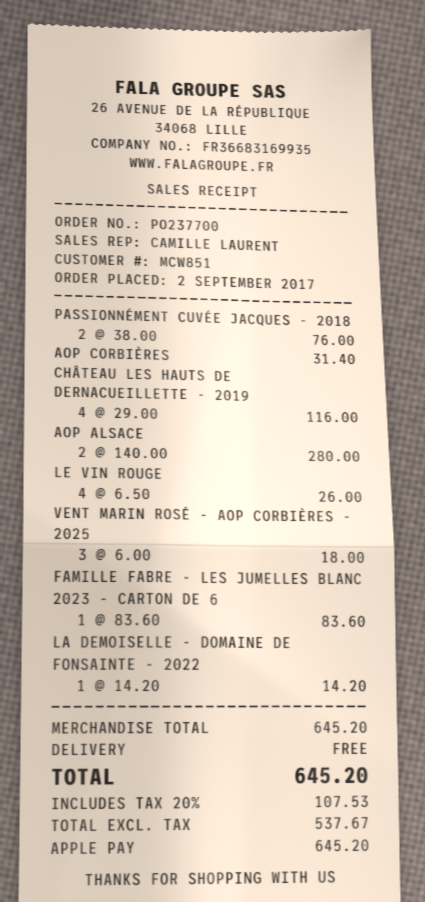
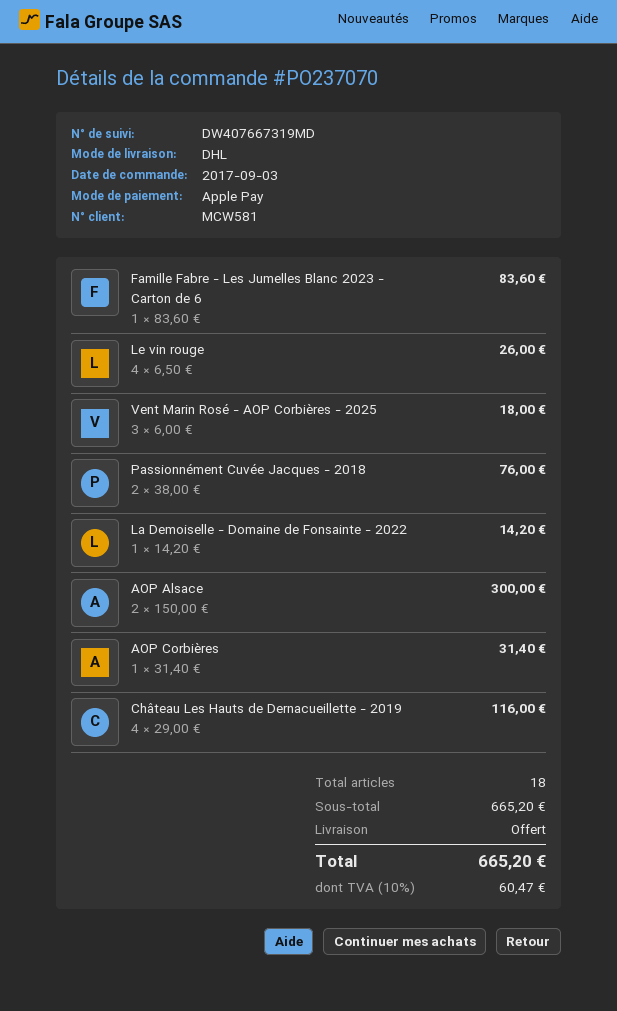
order number: PO237700 -> PO237070
order date: 2017-09-02 -> 2017-09-03
customer number: MCW851 -> MCW581
AOP ALSACE: 2 x 140.00 = 280.00 -> 2 x 150.00 = 300.00
subtotal: 645.20 -> 665.20
tax: 20% = 107.53 -> 10% = 60.47
total: 645.20 -> 665.20

